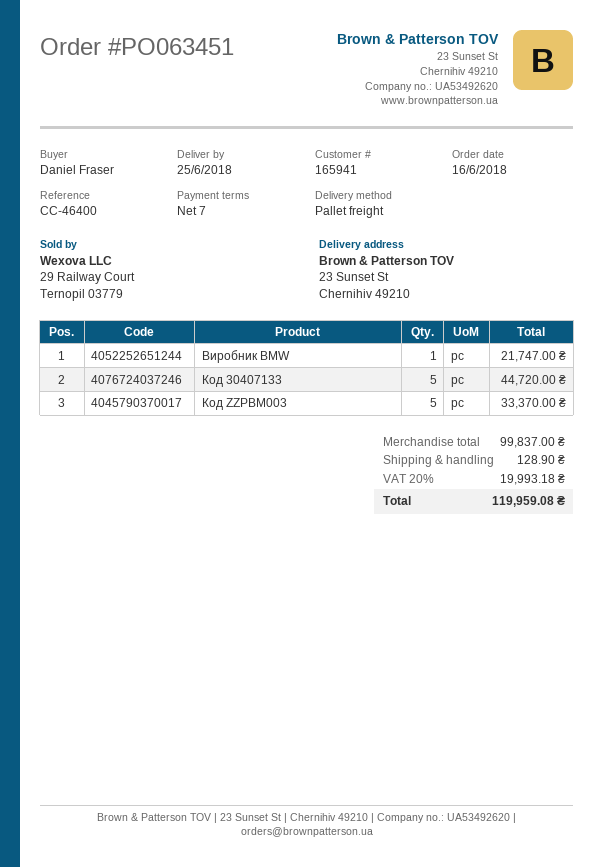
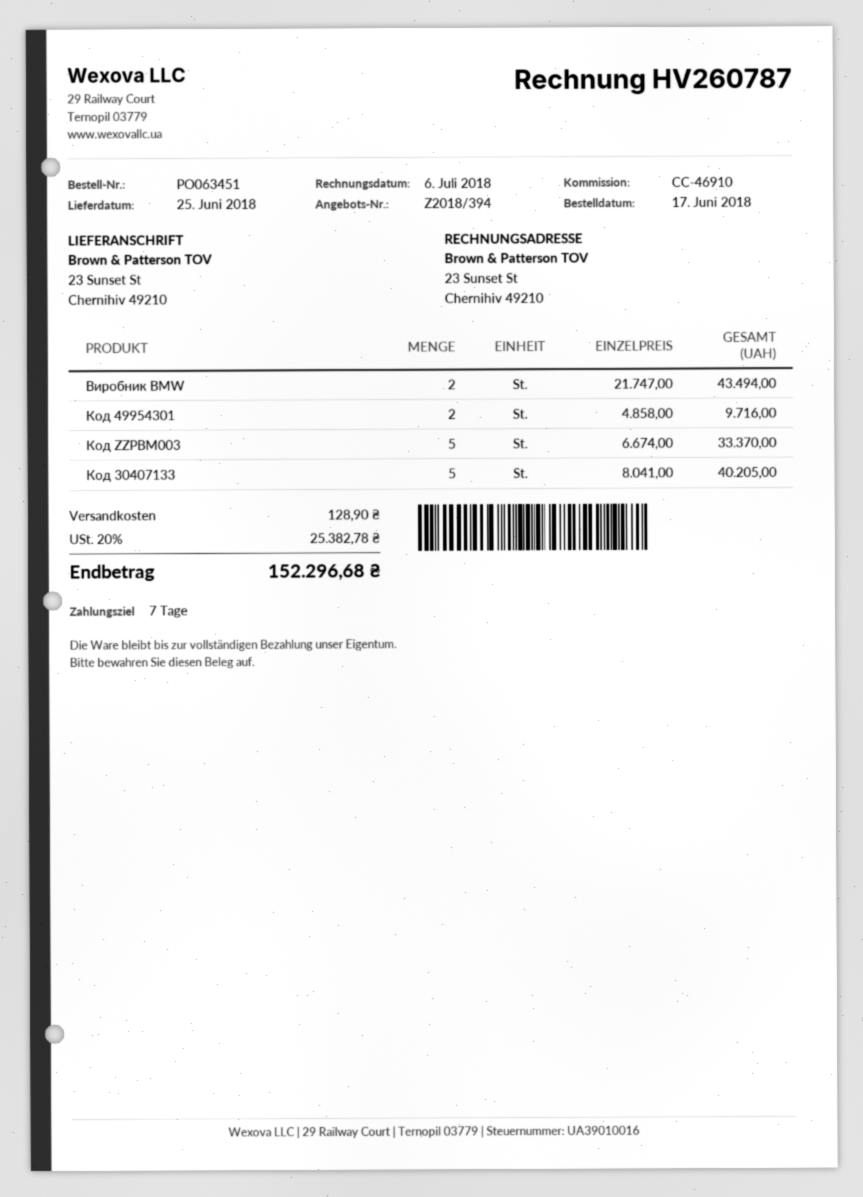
order date: 2018-06-16 -> 2018-06-17
reference: CC-46400 -> CC-46910
Виробник BMW: 1 for 21747.00 -> 2 for 43494.00
Код 30407133: 5 for 44720.00 -> 5 for 40205.00
Код 49954301: none -> 2 for 9716.00
tax: 20% = 19993.18 -> 20% = 25382.78
total: 119959.08 -> 152296.68

